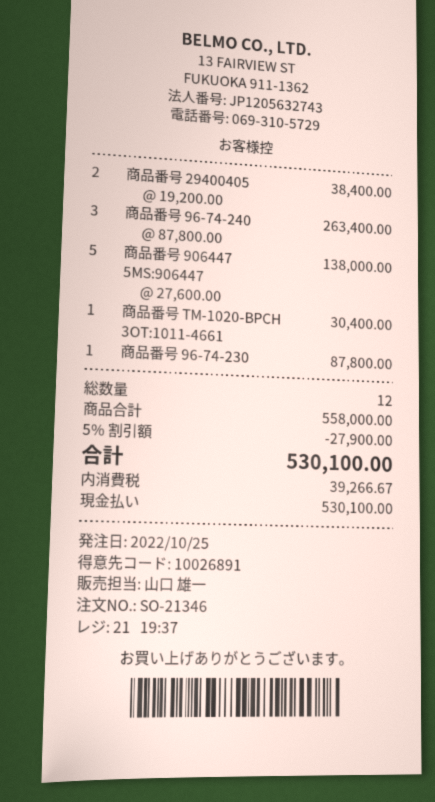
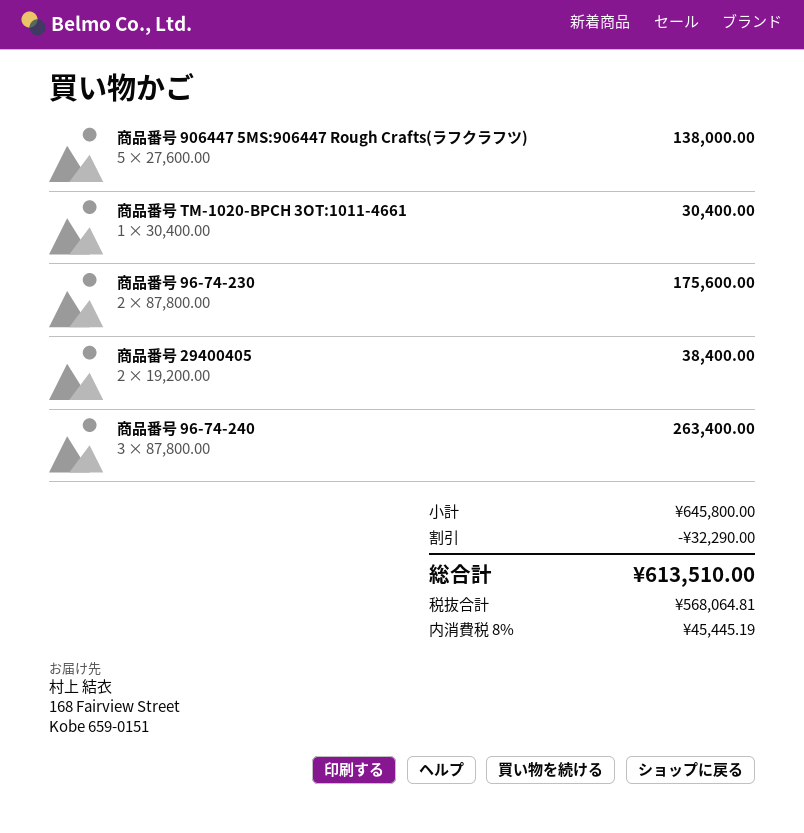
商品番号 96-74-230: 1 x 87800.00 = 87800.00 -> 2 x 87800.00 = 175600.00
subtotal: 558000.00 -> 645800.00
discount: 27900.00 -> 32290.00
tax: 39266.67 -> 45445.19
total: 530100.00 -> 613510.00

